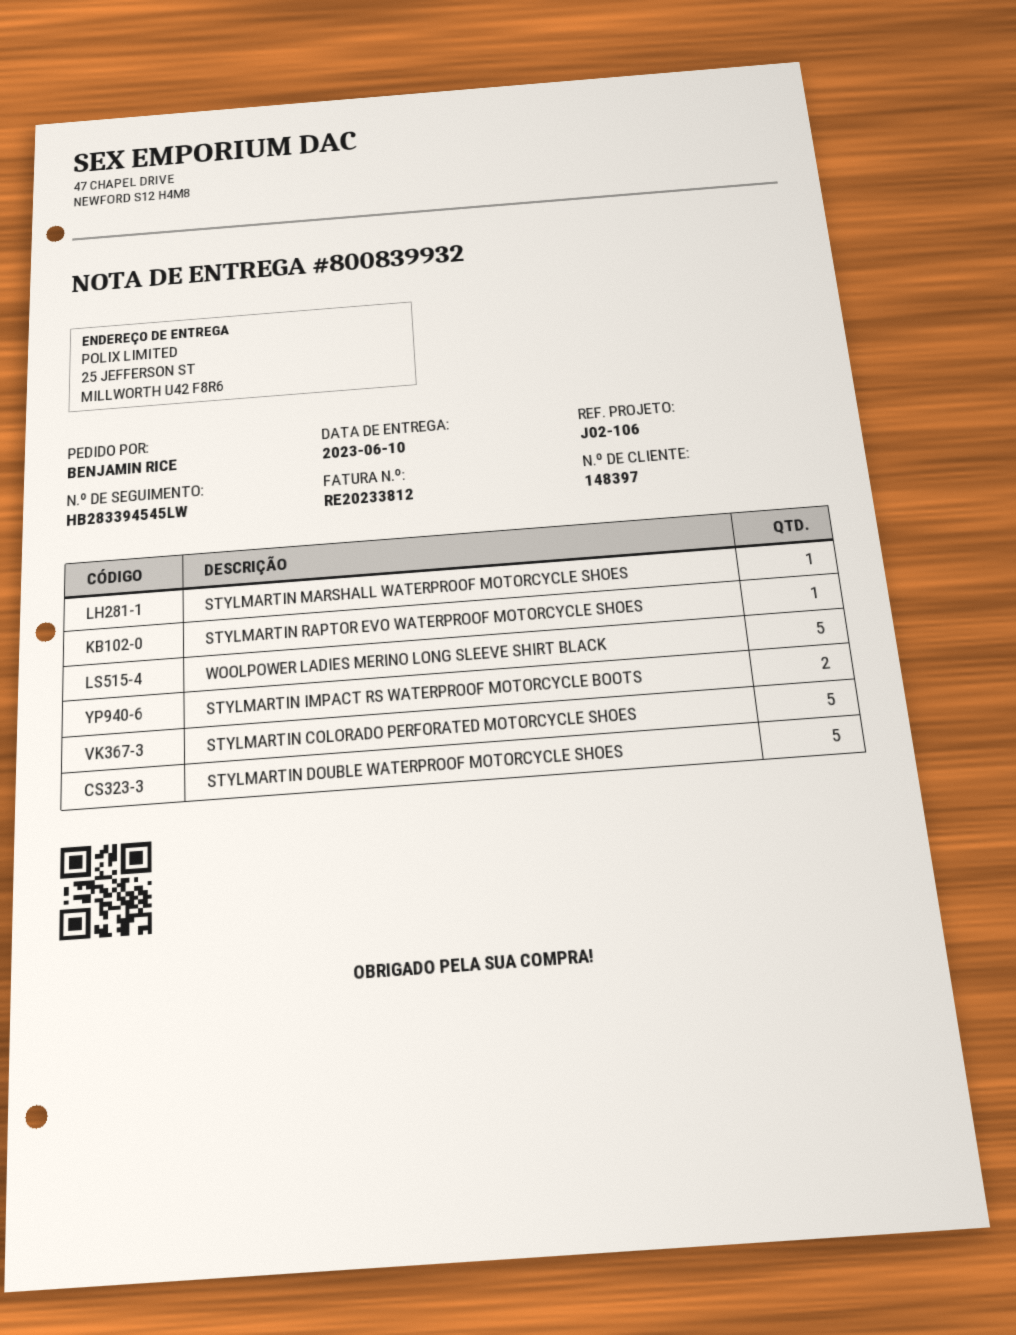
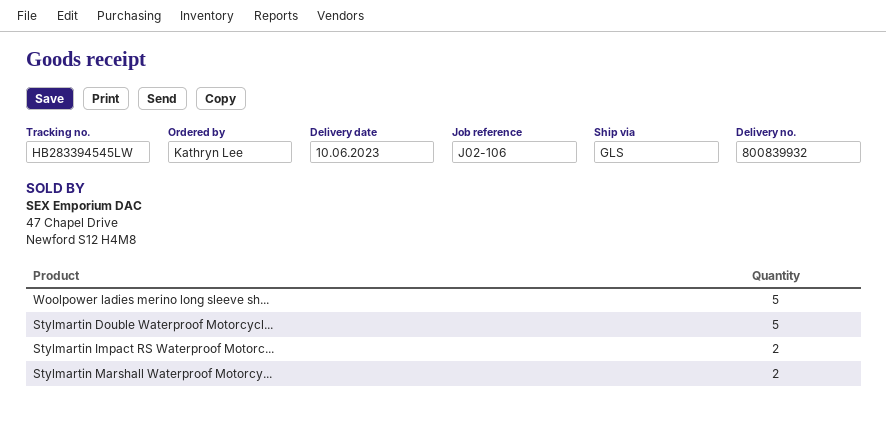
ordered by: BENJAMIN RICE -> Kathryn Lee
STYLMARTIN MARSHALL WATERPROOF MOTORCYCLE SHOES: 1 -> 2
STYLMARTIN RAPTOR EVO WATERPROOF MOTORCYCLE SHOES: 1 -> none
STYLMARTIN COLORADO PERFORATED MOTORCYCLE SHOES: 5 -> none

